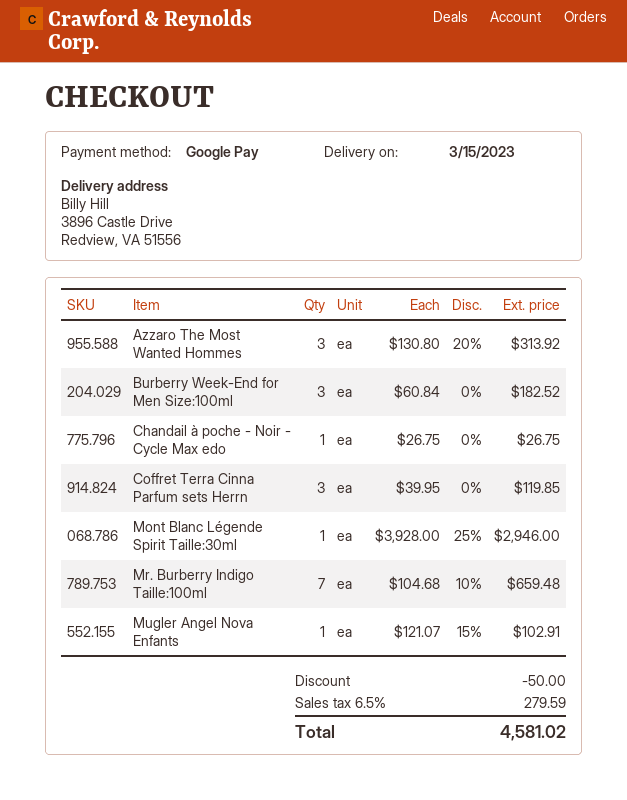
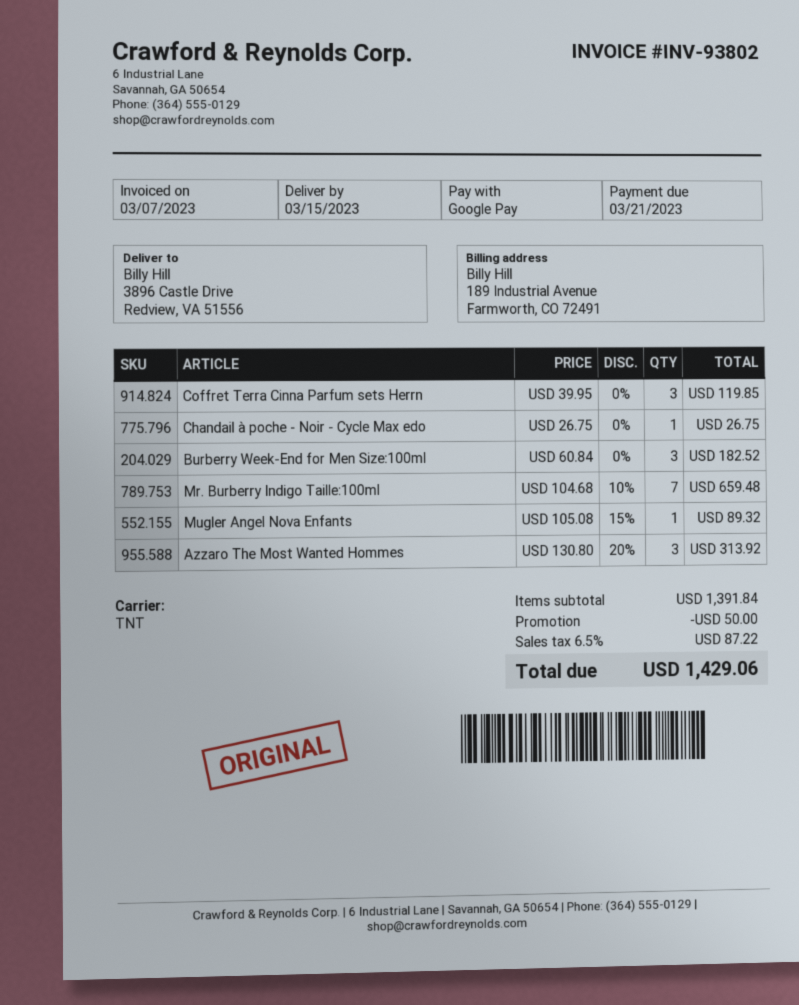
Mont Blanc Légende Spirit Taille:30ml: 1 x 3928.00 - 25% = 2946.00 -> none
Mugler Angel Nova Enfants: 1 x 121.07 - 15% = 102.91 -> 1 x 105.08 - 15% = 89.32
tax: 6.5% = 279.59 -> 6.5% = 87.22
total: 4581.02 -> 1429.06

